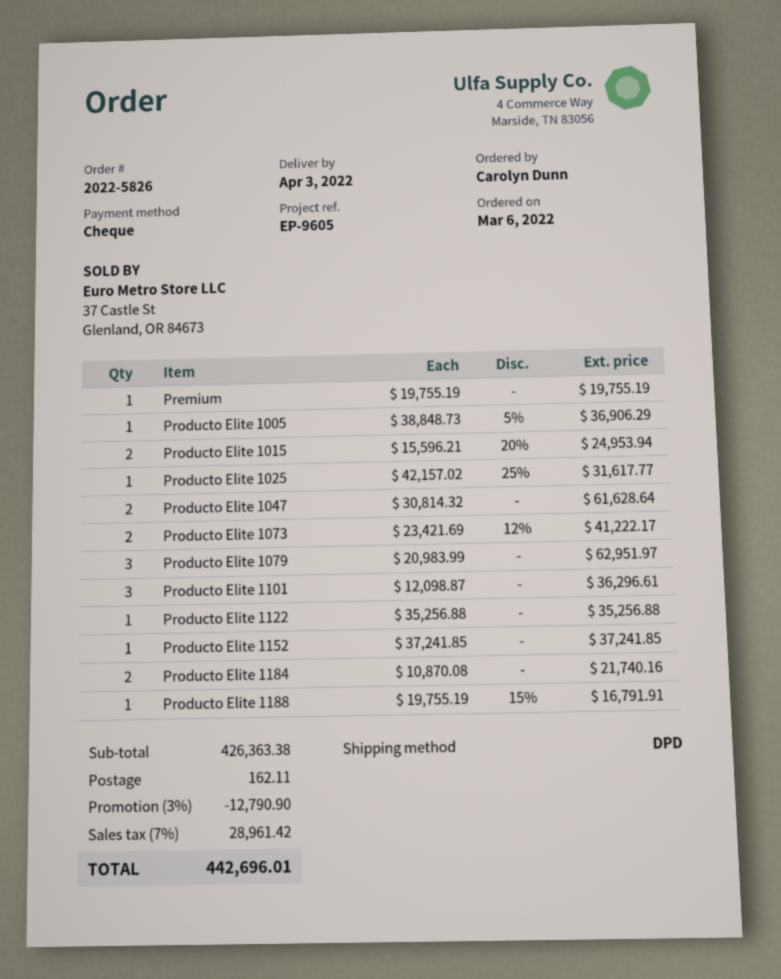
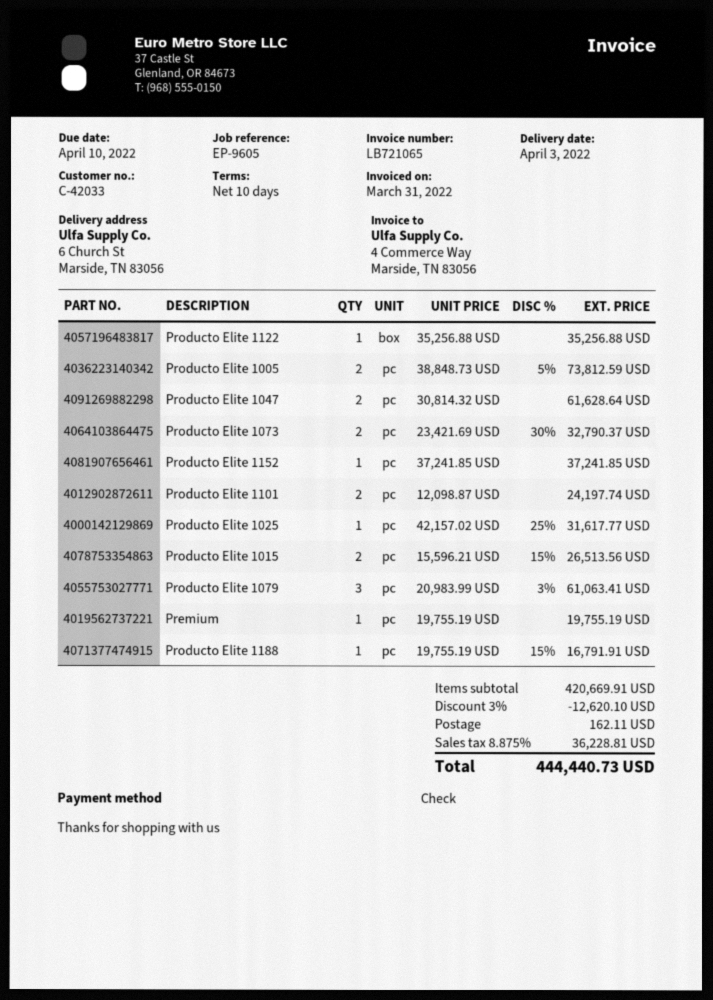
Producto Elite 1005: 1 x 38848.73 - 5% = 36906.29 -> 2 x 38848.73 - 5% = 73812.59
Producto Elite 1015: 2 x 15596.21 - 20% = 24953.94 -> 2 x 15596.21 - 15% = 26513.56
Producto Elite 1073: 2 x 23421.69 - 12% = 41222.17 -> 2 x 23421.69 - 30% = 32790.37
Producto Elite 1079: 3 x 20983.99 = 62951.97 -> 3 x 20983.99 - 3% = 61063.41
Producto Elite 1101: 3 x 12098.87 = 36296.61 -> 2 x 12098.87 = 24197.74
Producto Elite 1184: 2 x 10870.08 = 21740.16 -> none
subtotal: 426363.38 -> 420669.91
discount: 3% = 12790.90 -> 3% = 12620.10
tax: 7% = 28961.42 -> 8.875% = 36228.81
total: 442696.01 -> 444440.73

